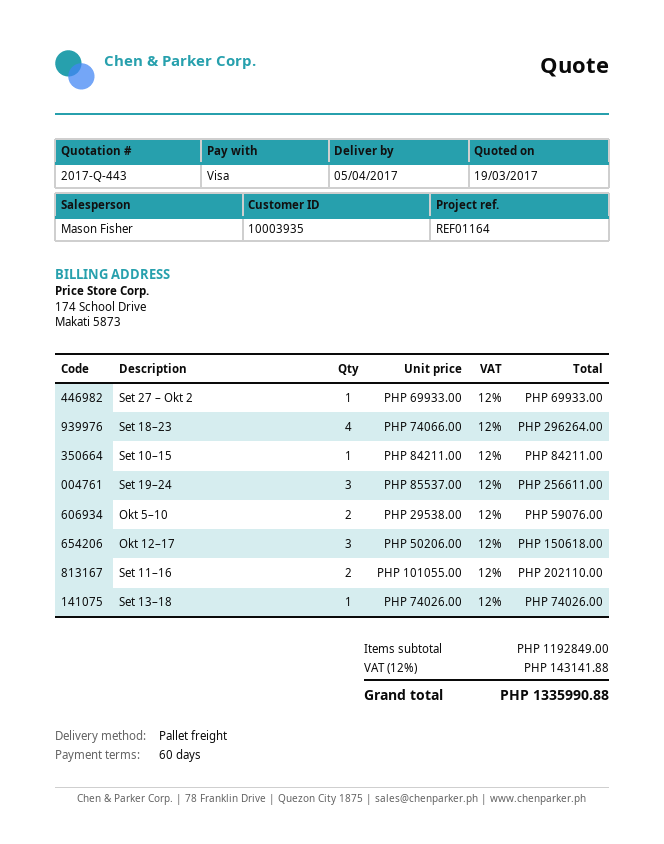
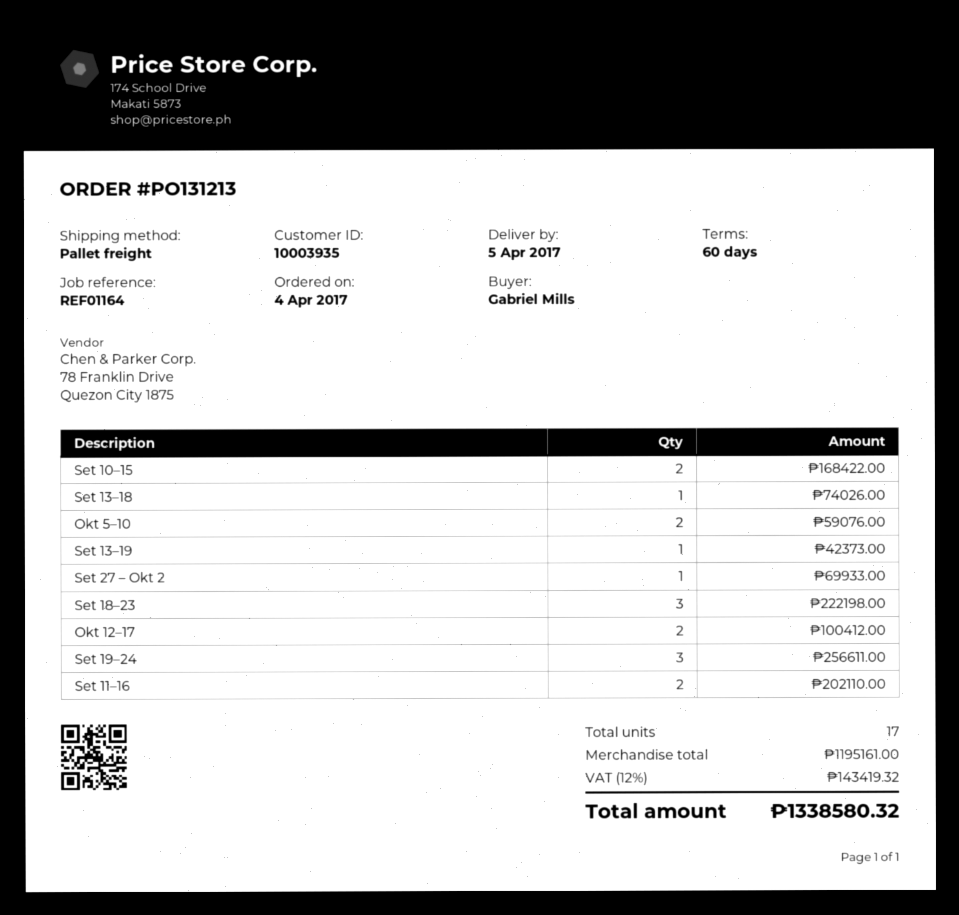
Set 18–23: 4 for 296264.00 -> 3 for 222198.00
Set 10–15: 1 for 84211.00 -> 2 for 168422.00
Okt 12–17: 3 for 150618.00 -> 2 for 100412.00
Set 13–19: none -> 1 for 42373.00
subtotal: 1192849.00 -> 1195161.00
tax: 12% = 143141.88 -> 12% = 143419.32
total: 1335990.88 -> 1338580.32

